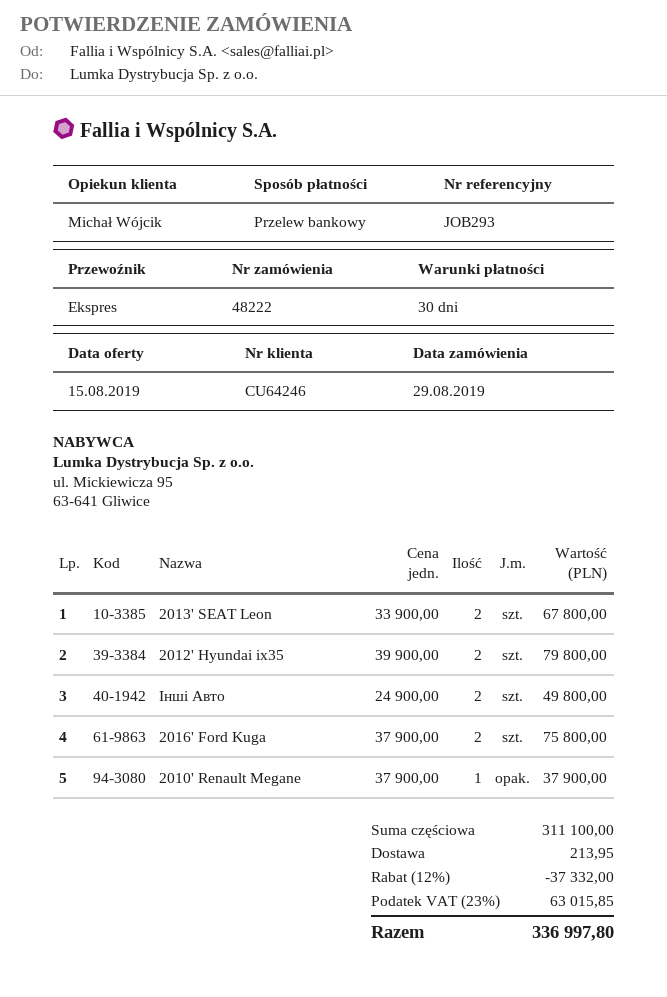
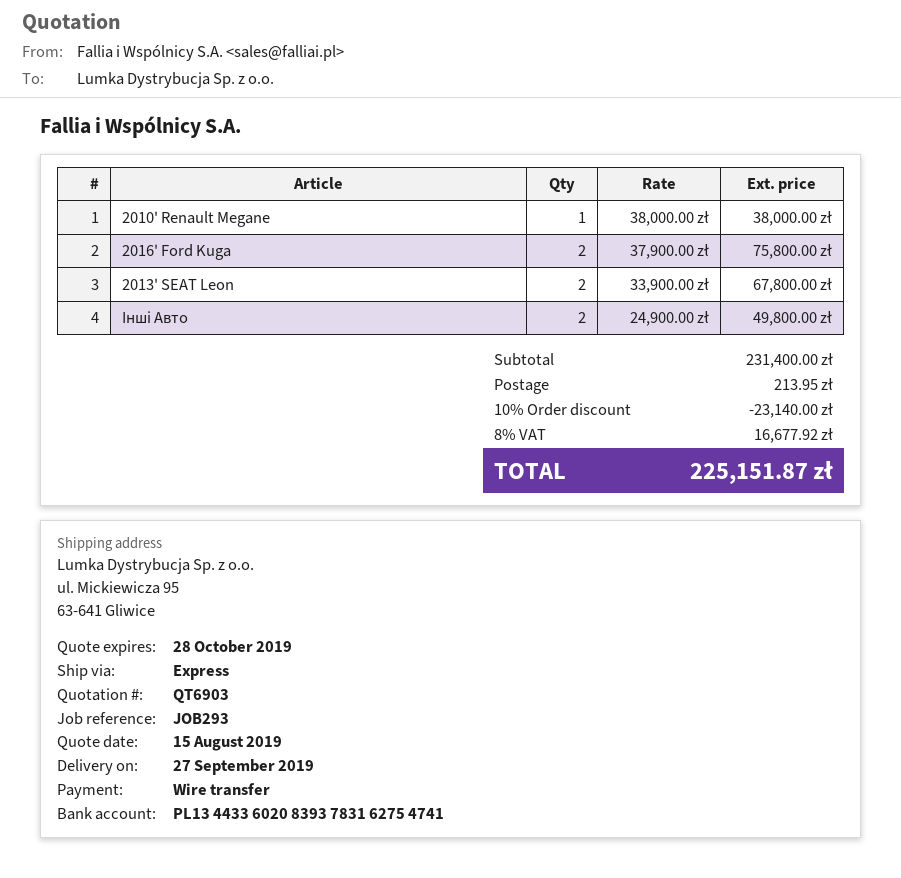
2012' Hyundai ix35: 2 x 39900.00 = 79800.00 -> none
2010' Renault Megane: 1 x 37900.00 = 37900.00 -> 1 x 38000.00 = 38000.00
subtotal: 311100.00 -> 231400.00
discount: 12% = 37332.00 -> 10% = 23140.00
tax: 23% = 63015.85 -> 8% = 16677.92
total: 336997.80 -> 225151.87

